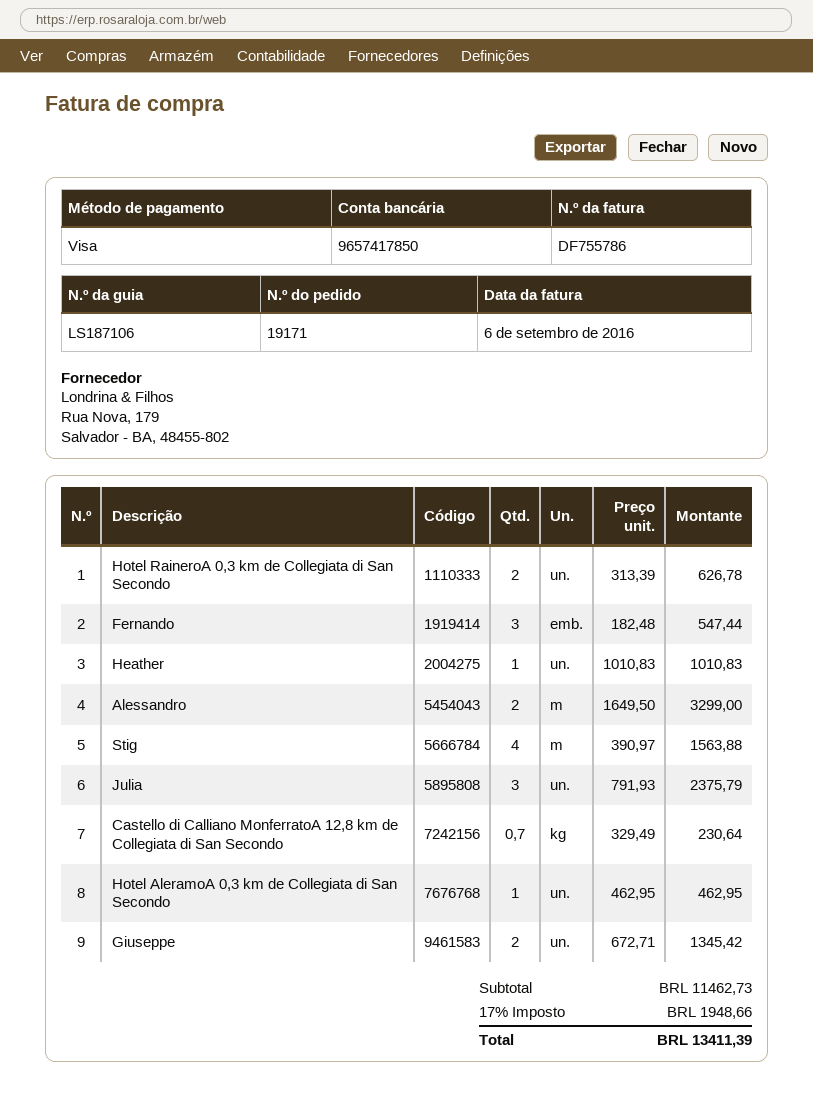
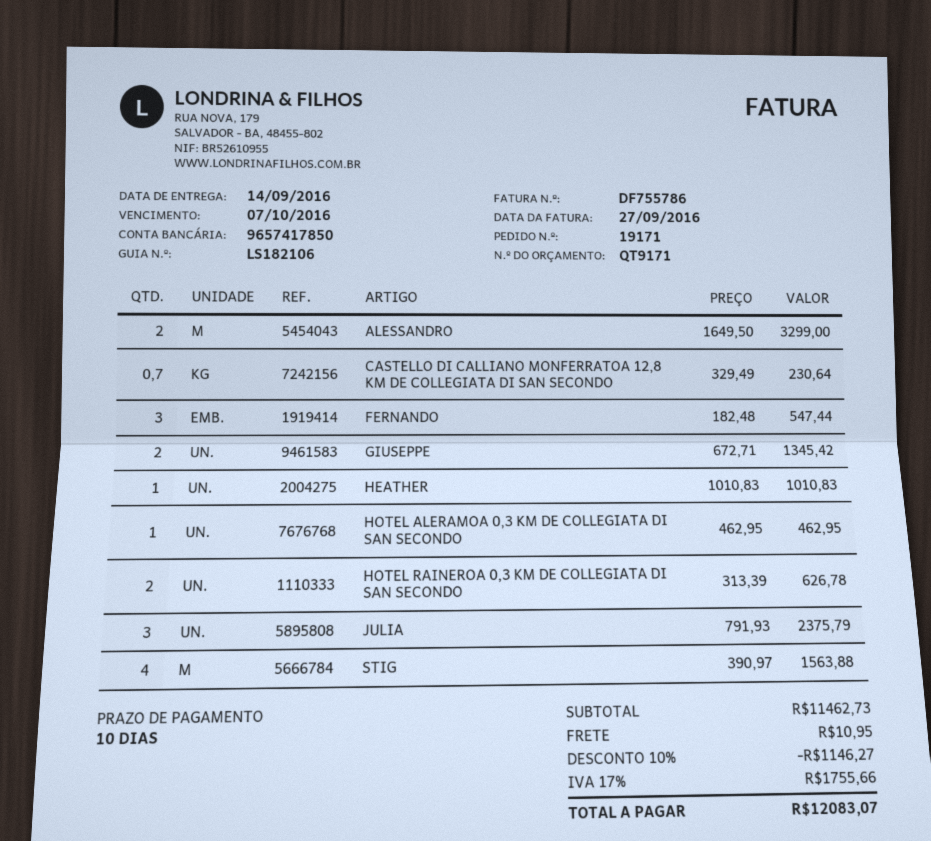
delivery note number: LS187106 -> LS182106
invoice date: 2016-09-06 -> 2016-09-27
discount: none -> 10% = 1146.27
shipping: none -> 10.95
tax: 17% = 1948.66 -> 17% = 1755.66
total: 13411.39 -> 12083.07

